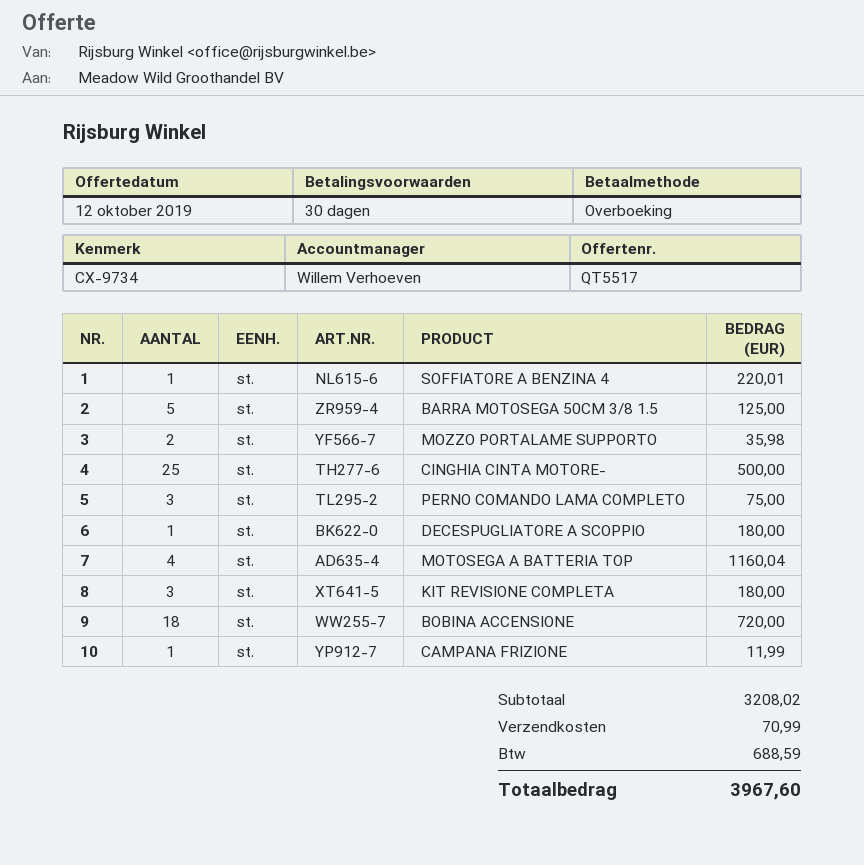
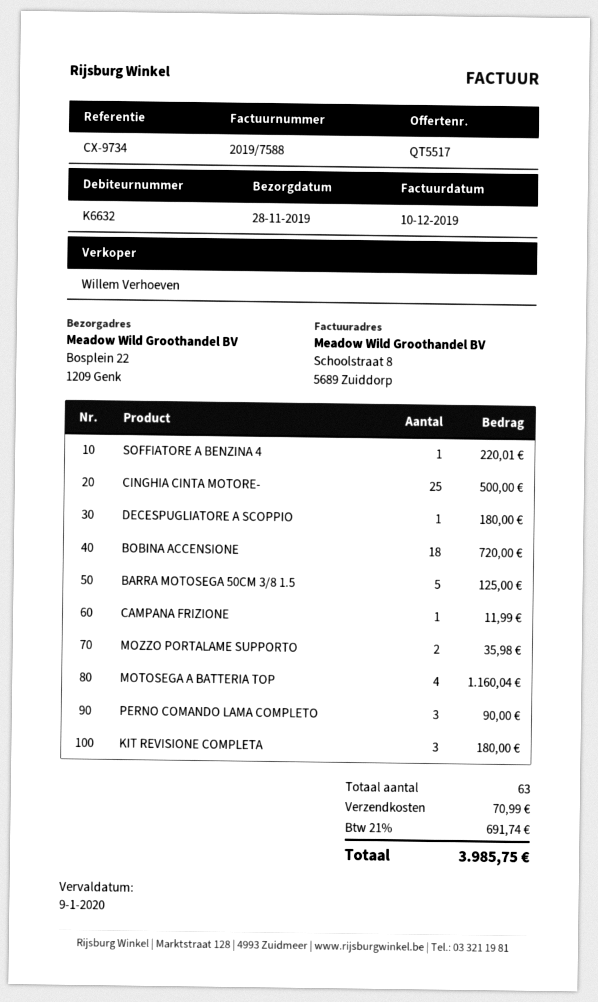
PERNO COMANDO LAMA COMPLETO: 3 for 75.00 -> 3 for 90.00
tax: 688.59 -> 691.74
total: 3967.60 -> 3985.75

